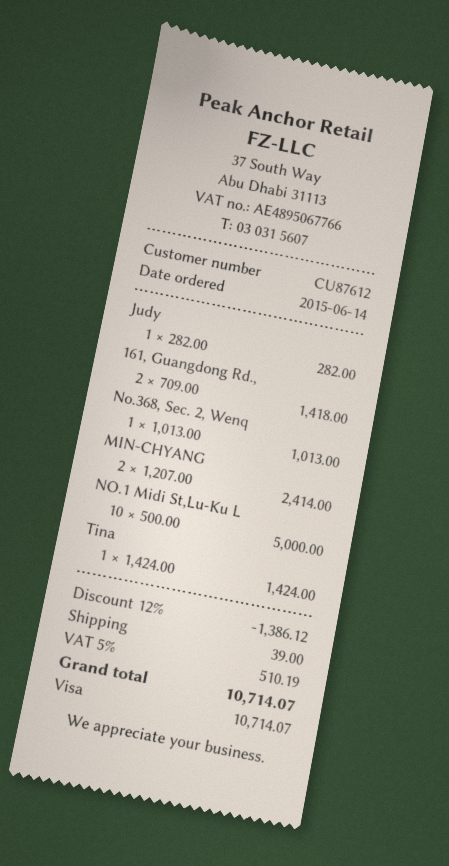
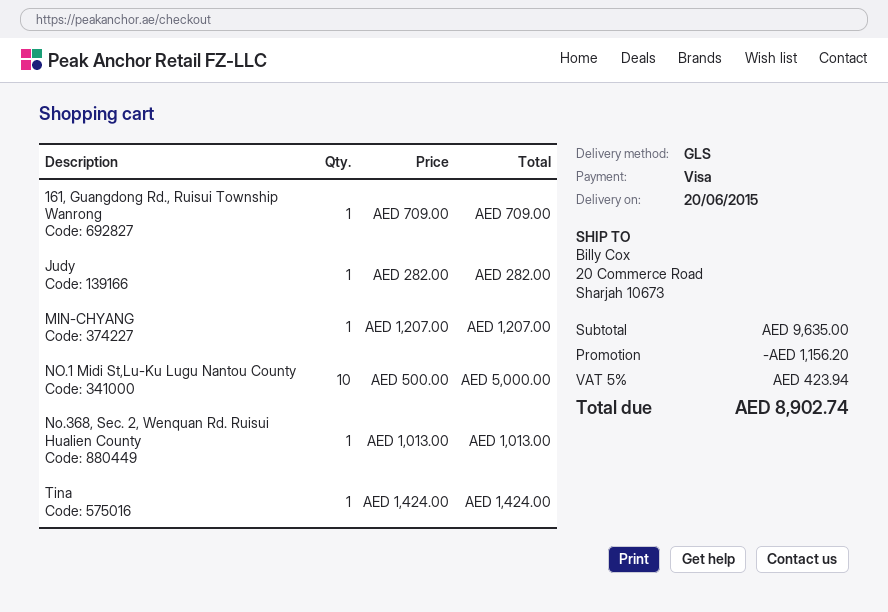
161, Guangdong Rd.,: 2 x 709.00 = 1418.00 -> 1 x 709.00 = 709.00
MIN-CHYANG: 2 x 1207.00 = 2414.00 -> 1 x 1207.00 = 1207.00
discount: 1386.12 -> 1156.20
shipping: 39.00 -> none
tax: 5% = 510.19 -> 5% = 423.94
total: 10714.07 -> 8902.74

